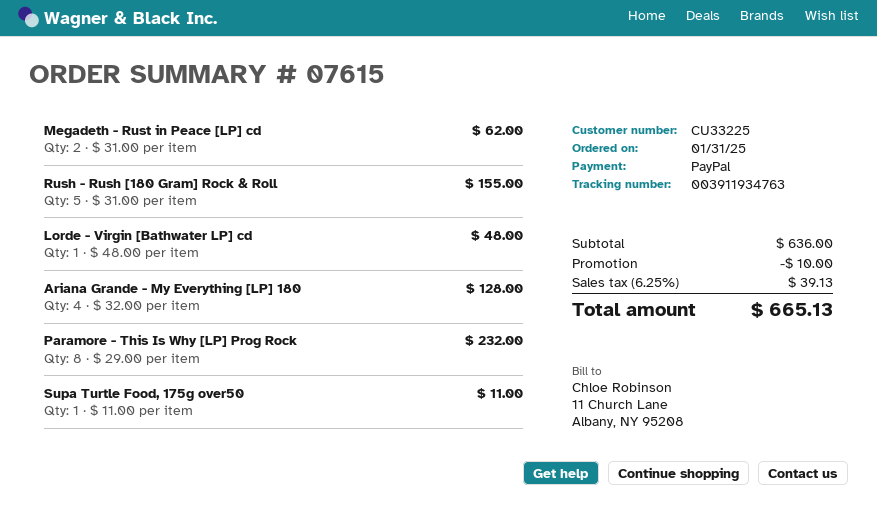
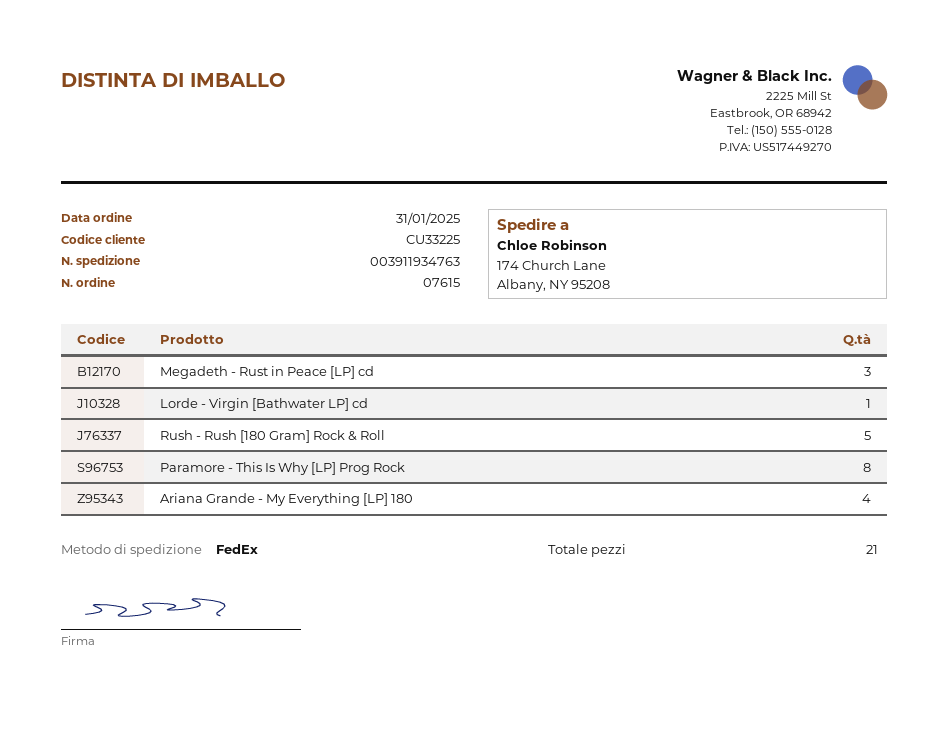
Megadeth - Rust in Peace [LP] cd: 2 -> 3
Supa Turtle Food, 175g over50: 1 -> none

